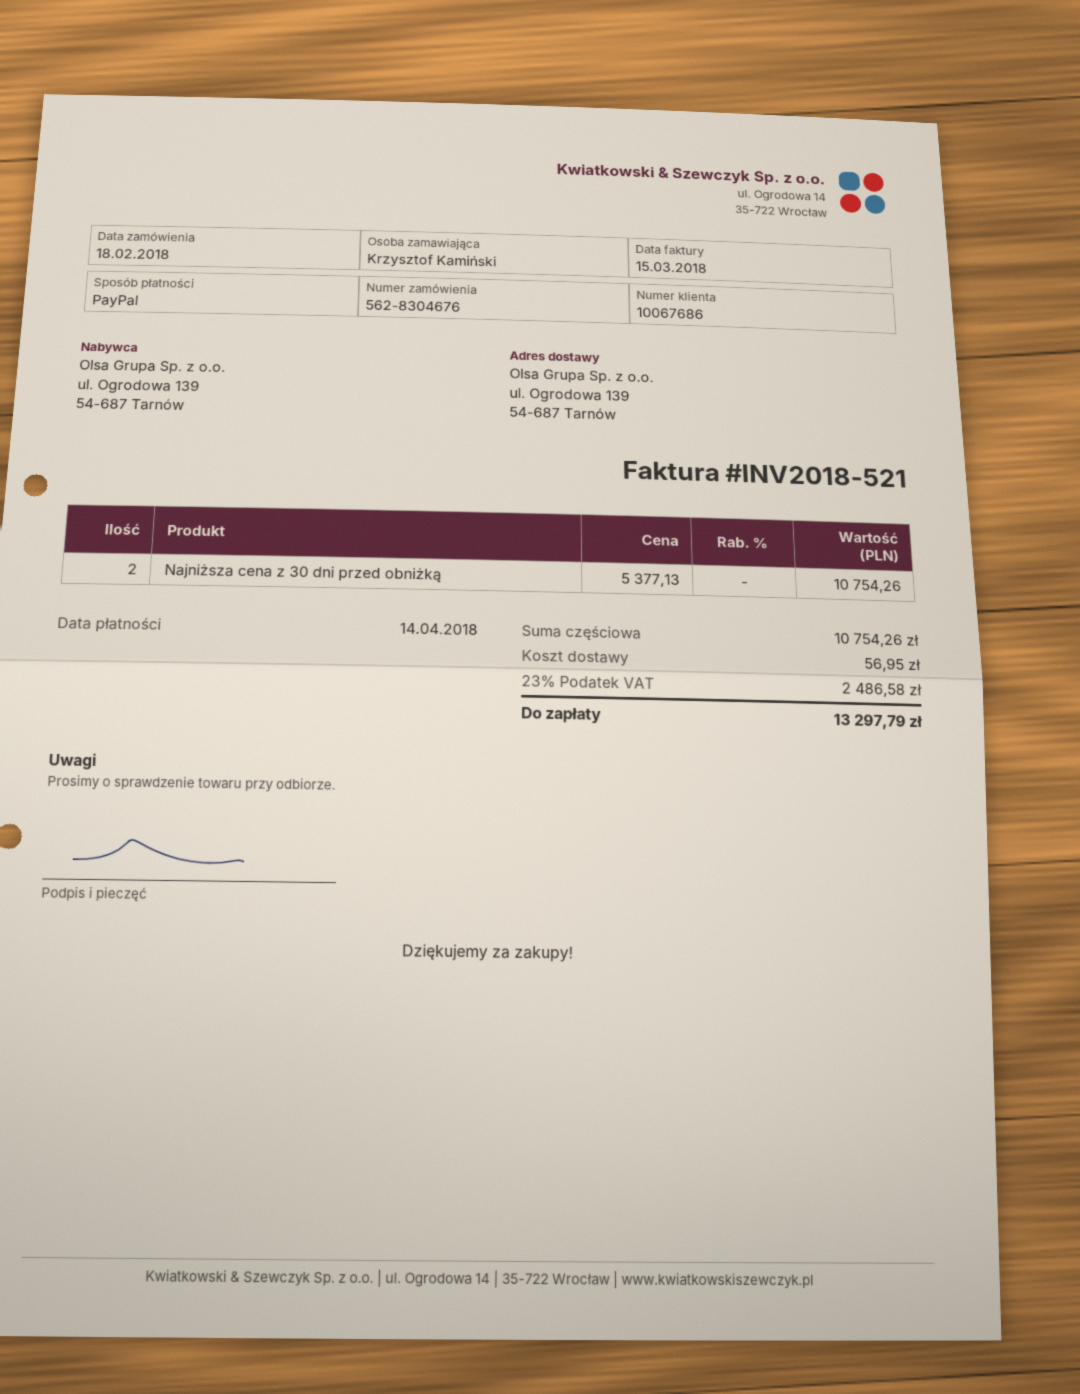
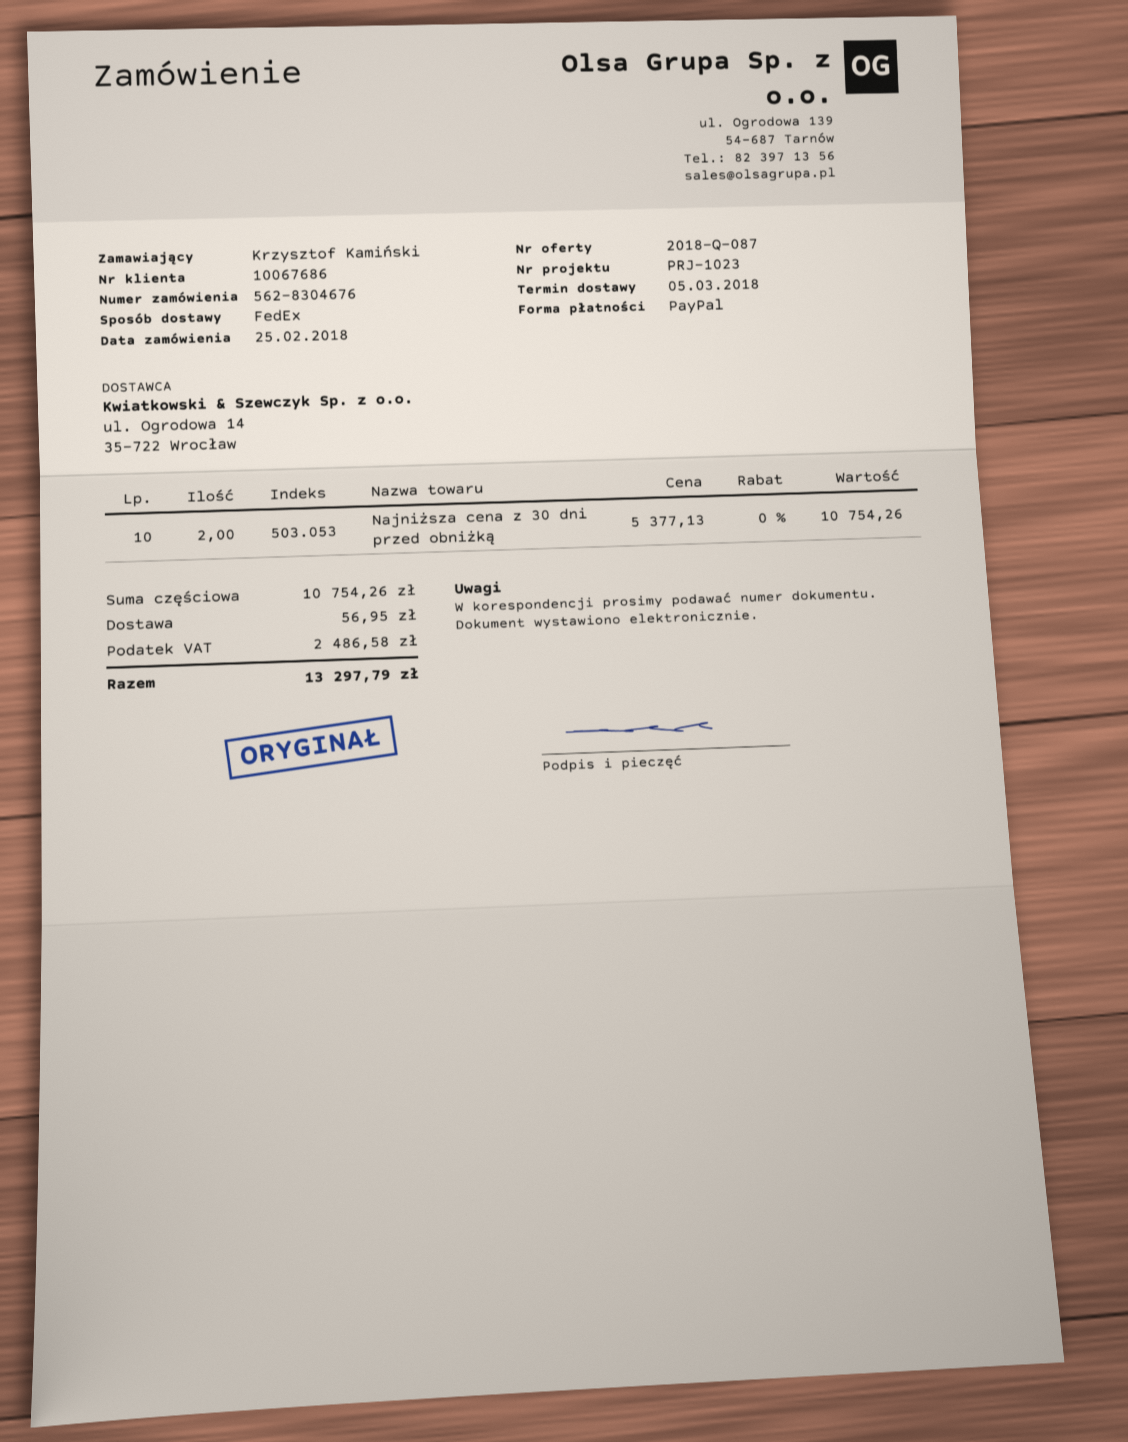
order date: 2018-02-18 -> 2018-02-25

